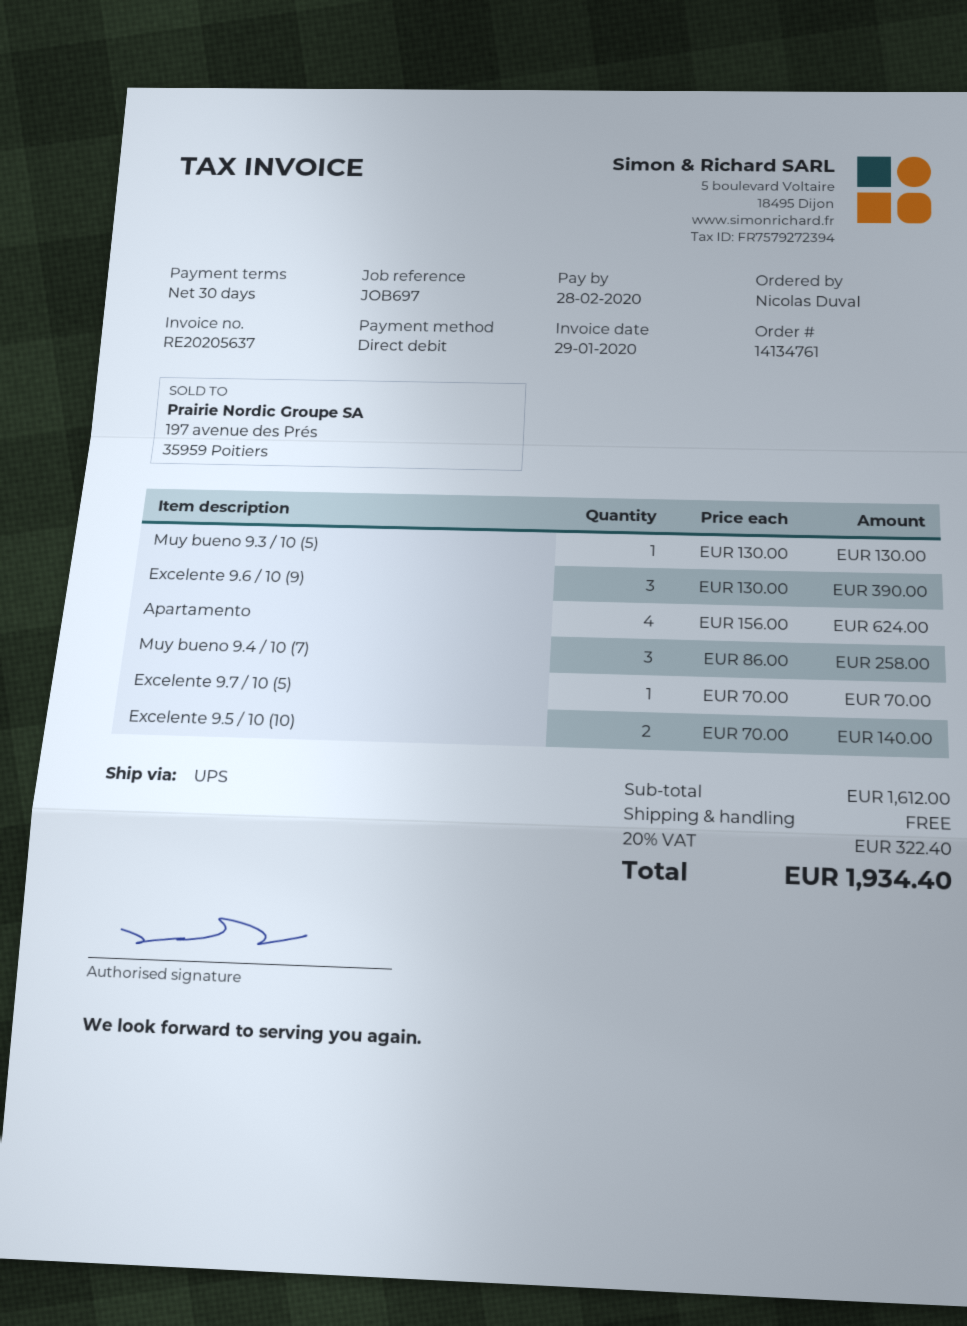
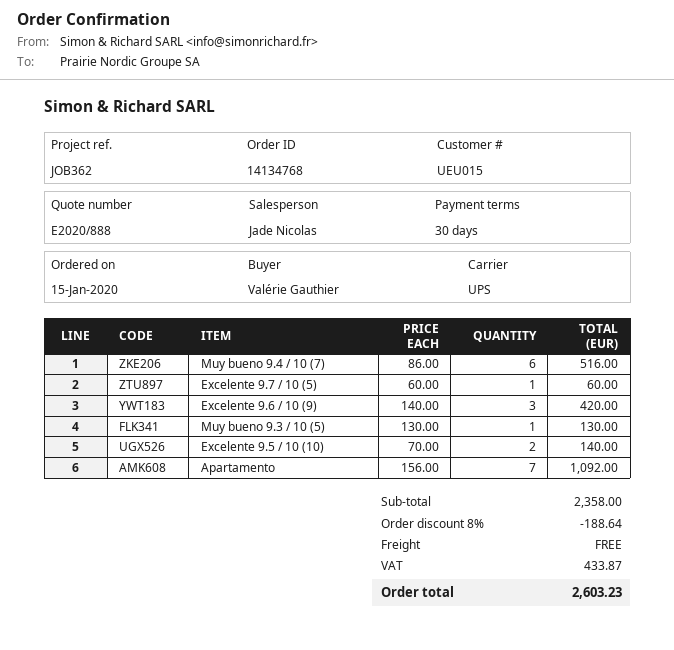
order number: 14134761 -> 14134768
reference: JOB697 -> JOB362
ordered by: Nicolas Duval -> Valérie Gauthier
Excelente 9.6 / 10 (9): 3 x 130.00 = 390.00 -> 3 x 140.00 = 420.00
Apartamento: 4 x 156.00 = 624.00 -> 7 x 156.00 = 1092.00
Muy bueno 9.4 / 10 (7): 3 x 86.00 = 258.00 -> 6 x 86.00 = 516.00
Excelente 9.7 / 10 (5): 1 x 70.00 = 70.00 -> 1 x 60.00 = 60.00
subtotal: 1612.00 -> 2358.00
discount: none -> 8% = 188.64
tax: 322.40 -> 433.87
total: 1934.40 -> 2603.23

